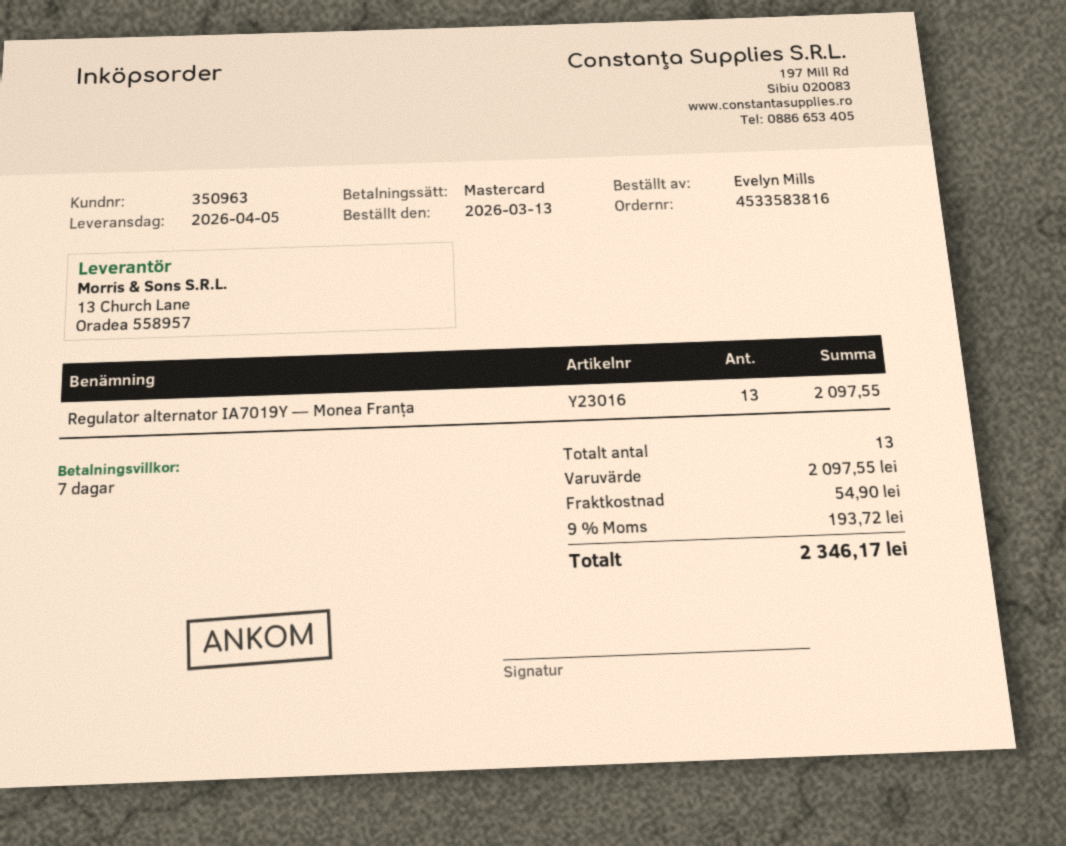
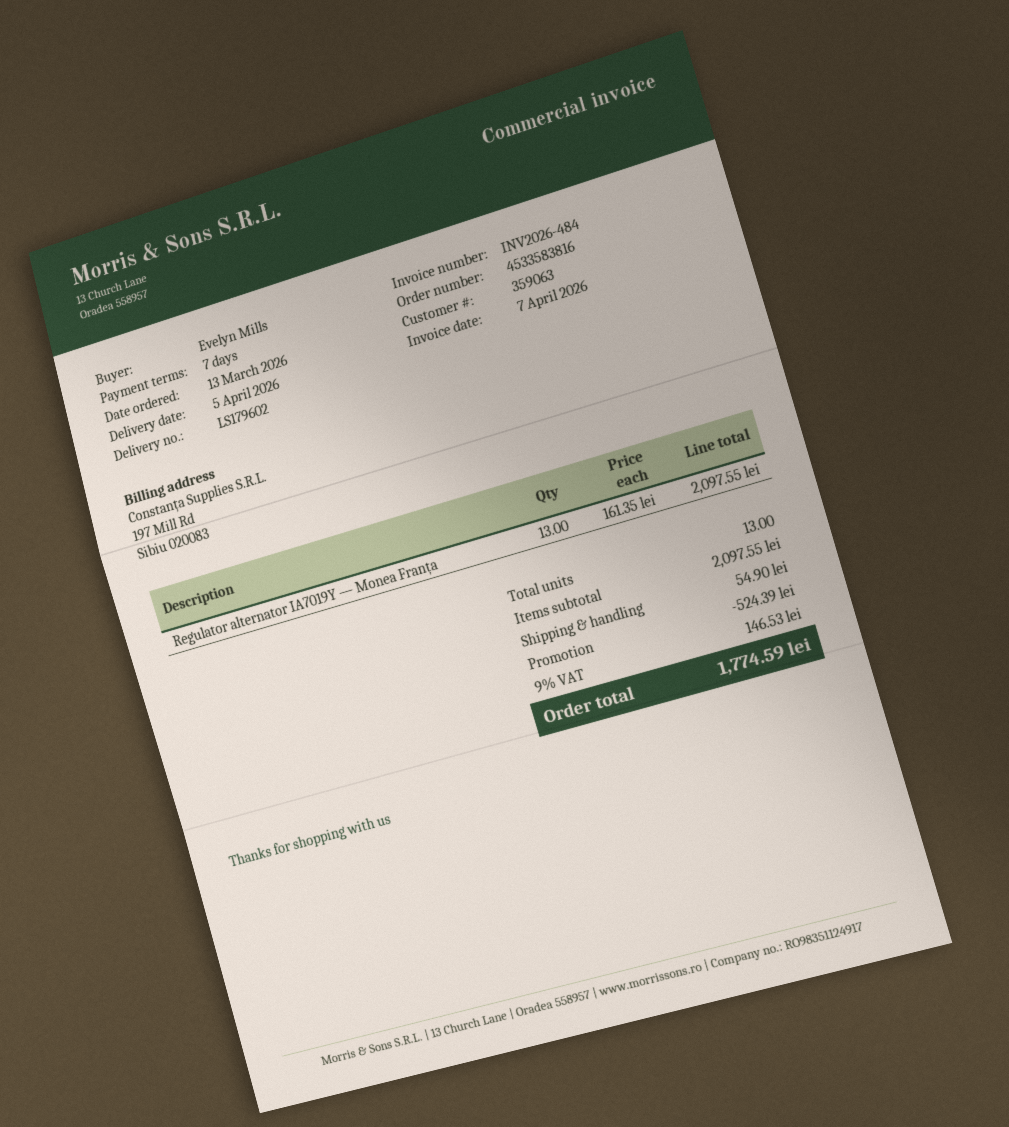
customer number: 350963 -> 359063
discount: none -> 524.39
tax: 9% = 193.72 -> 9% = 146.53
total: 2346.17 -> 1774.59

